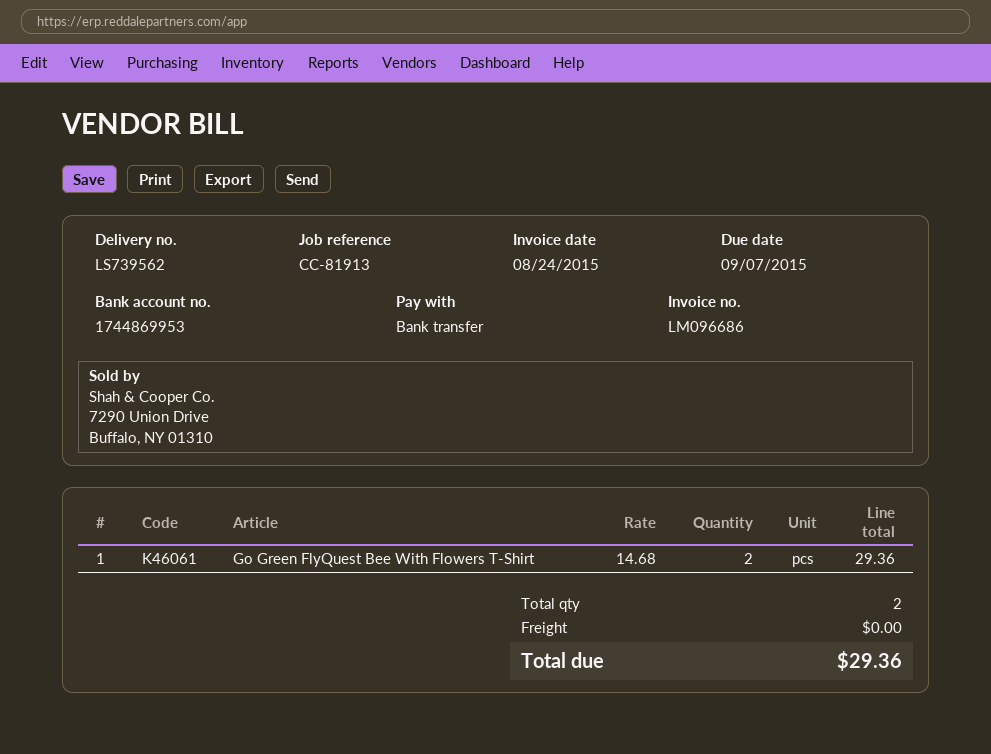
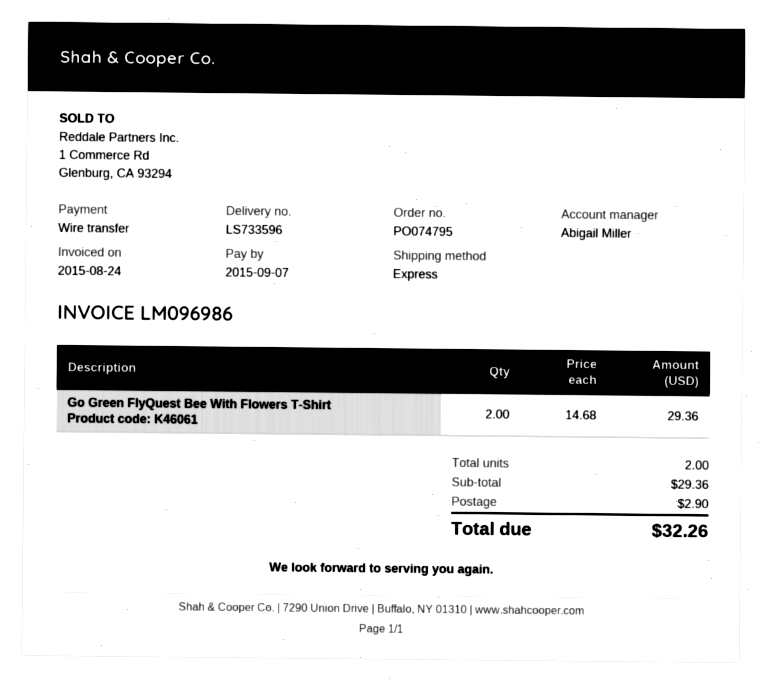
delivery note number: LS739562 -> LS733596
invoice number: LM096686 -> LM096986
shipping: 0.00 -> 2.90
total: 29.36 -> 32.26

